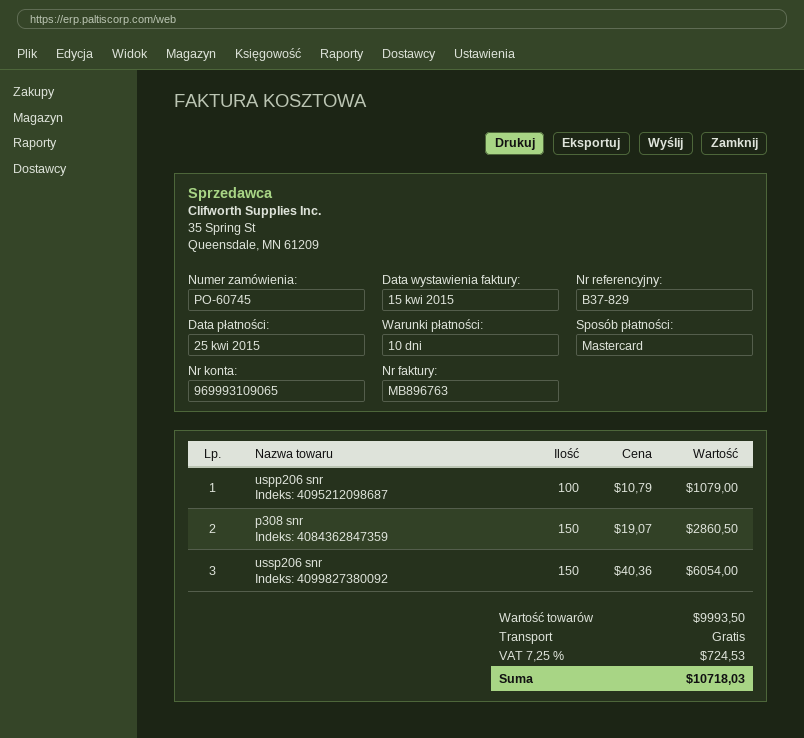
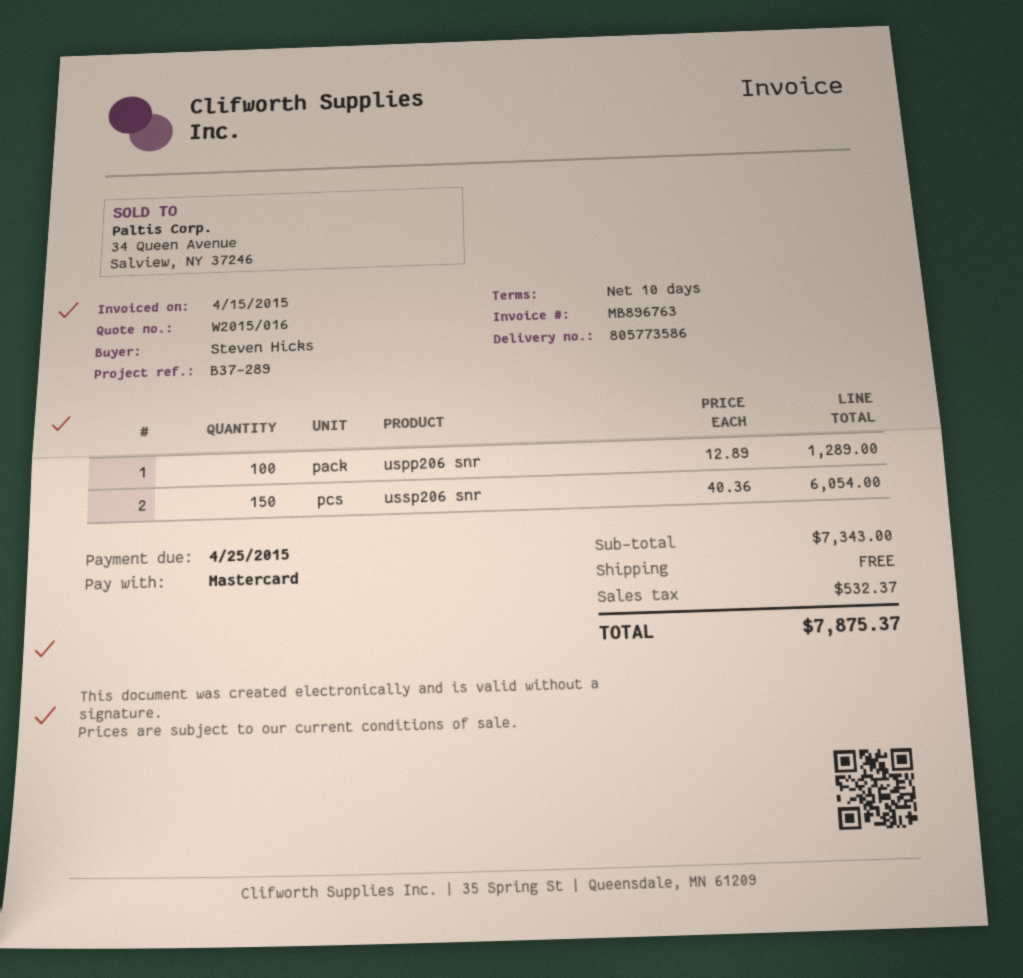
reference: B37-829 -> B37-289
uspp206 snr: 100 x 10.79 = 1079.00 -> 100 x 12.89 = 1289.00
p308 snr: 150 x 19.07 = 2860.50 -> none
subtotal: 9993.50 -> 7343.00
tax: 724.53 -> 532.37
total: 10718.03 -> 7875.37

